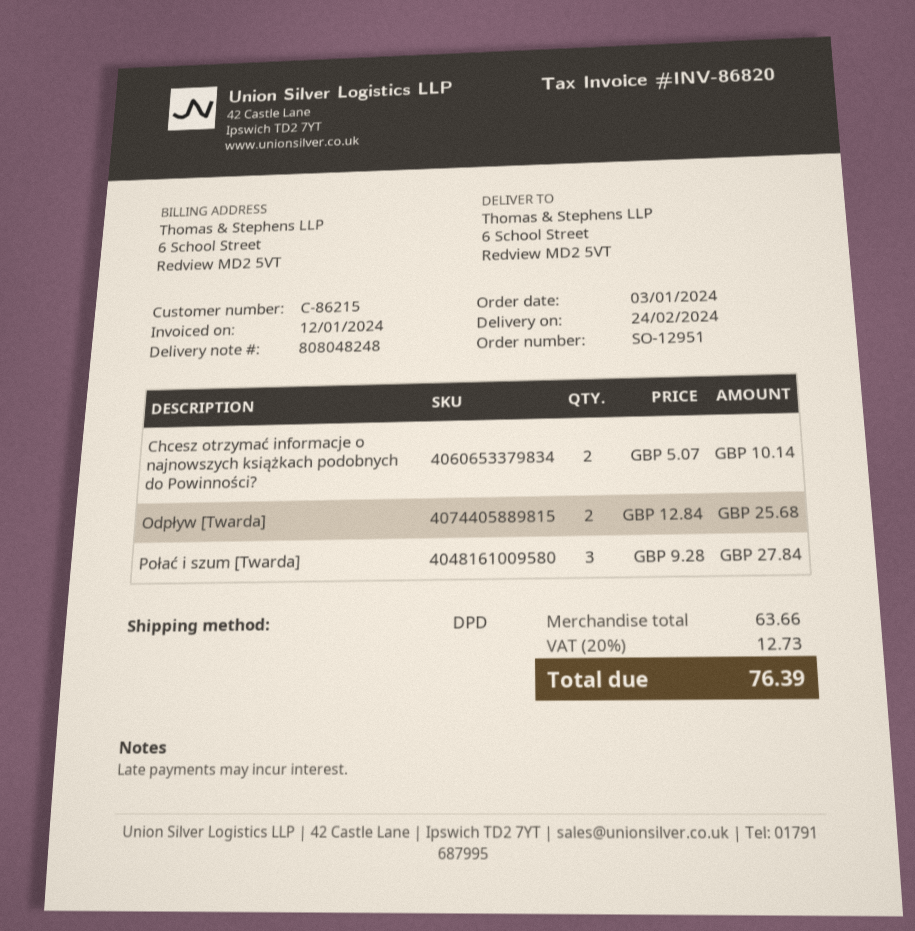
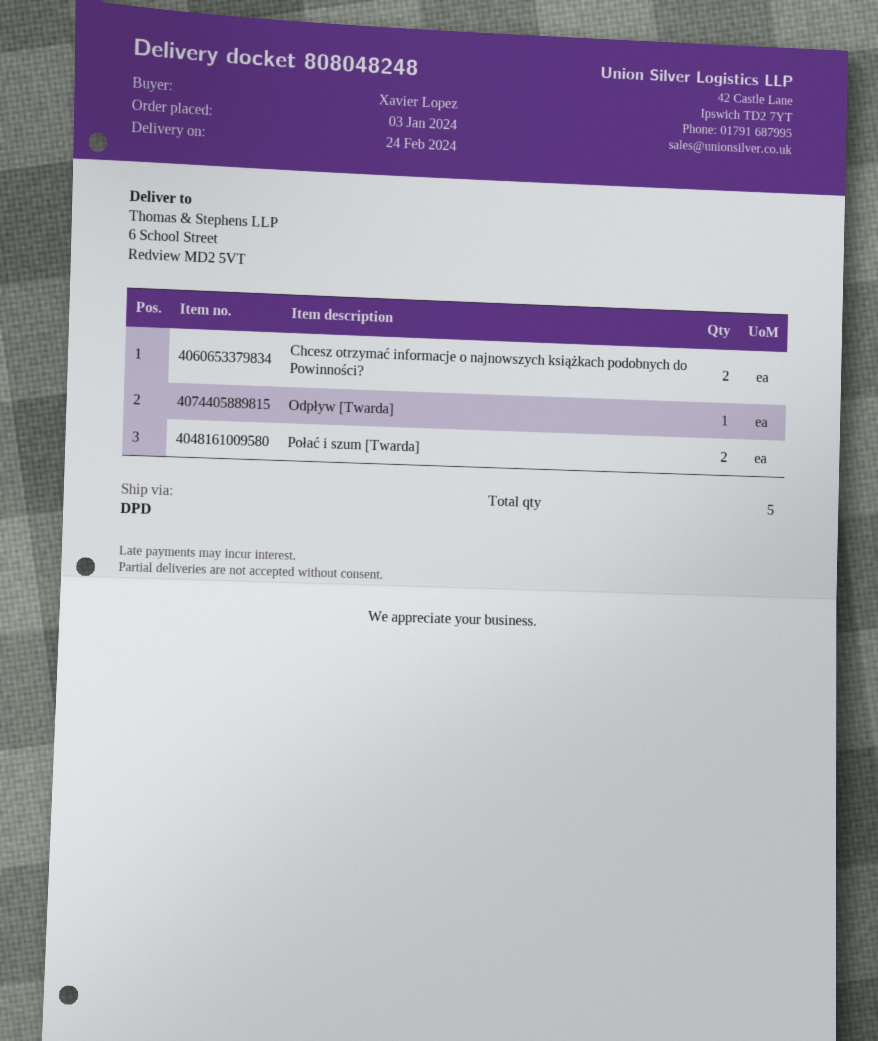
Odpływ [Twarda]: 2 -> 1
Połać i szum [Twarda]: 3 -> 2

